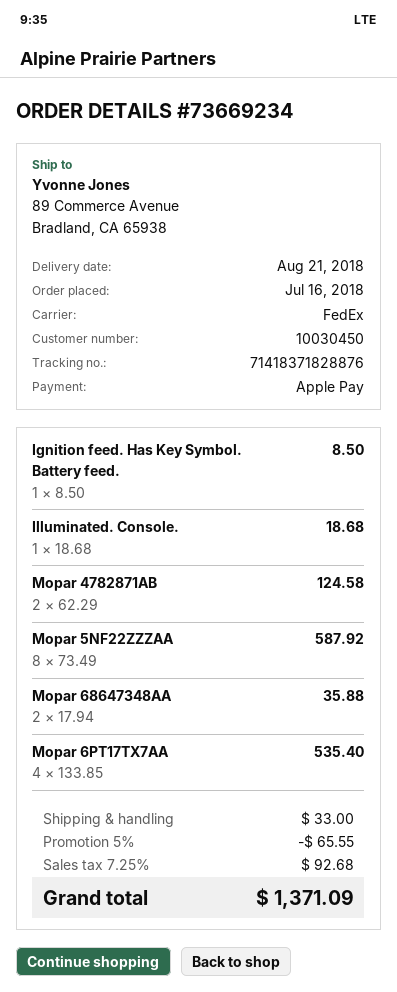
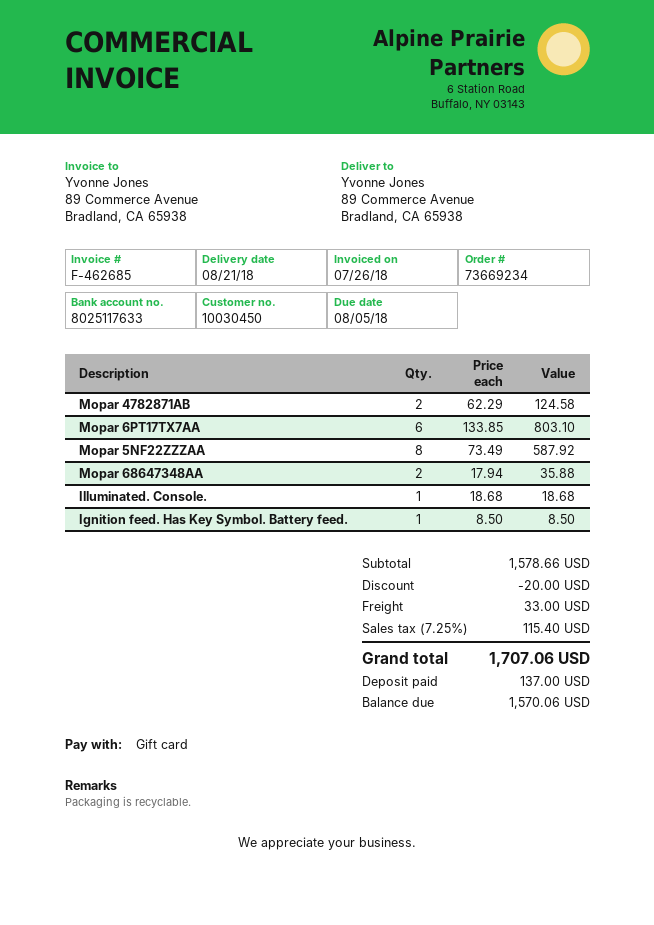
payment method: Apple Pay -> gift card
Mopar 6PT17TX7AA: 4 x 133.85 = 535.40 -> 6 x 133.85 = 803.10
discount: 65.55 -> 20.00
tax: 7.25% = 92.68 -> 7.25% = 115.40
total: 1371.09 -> 1707.06

